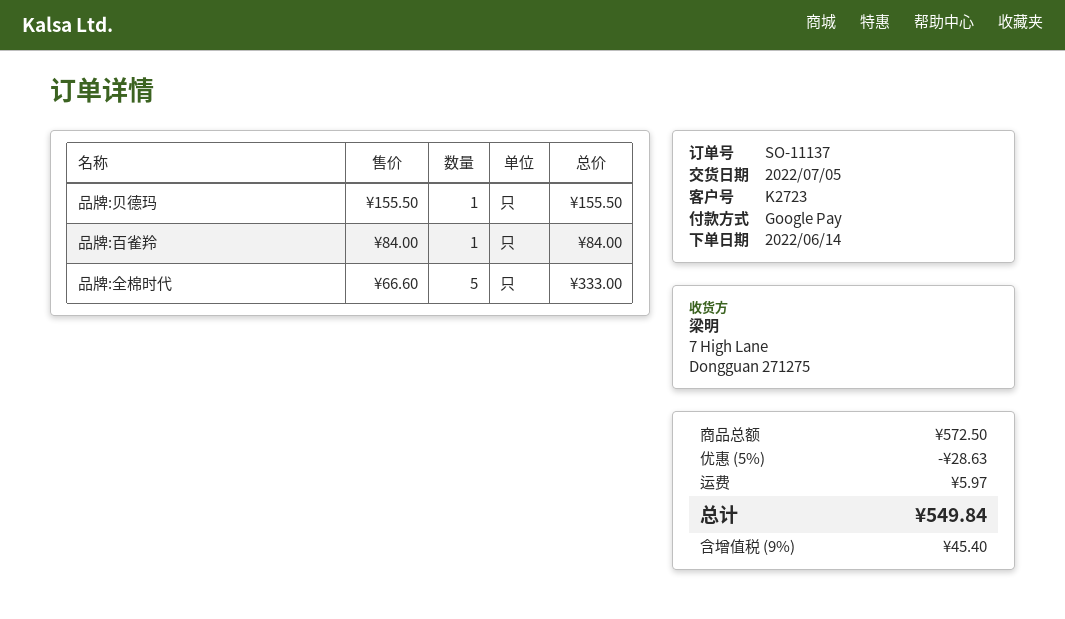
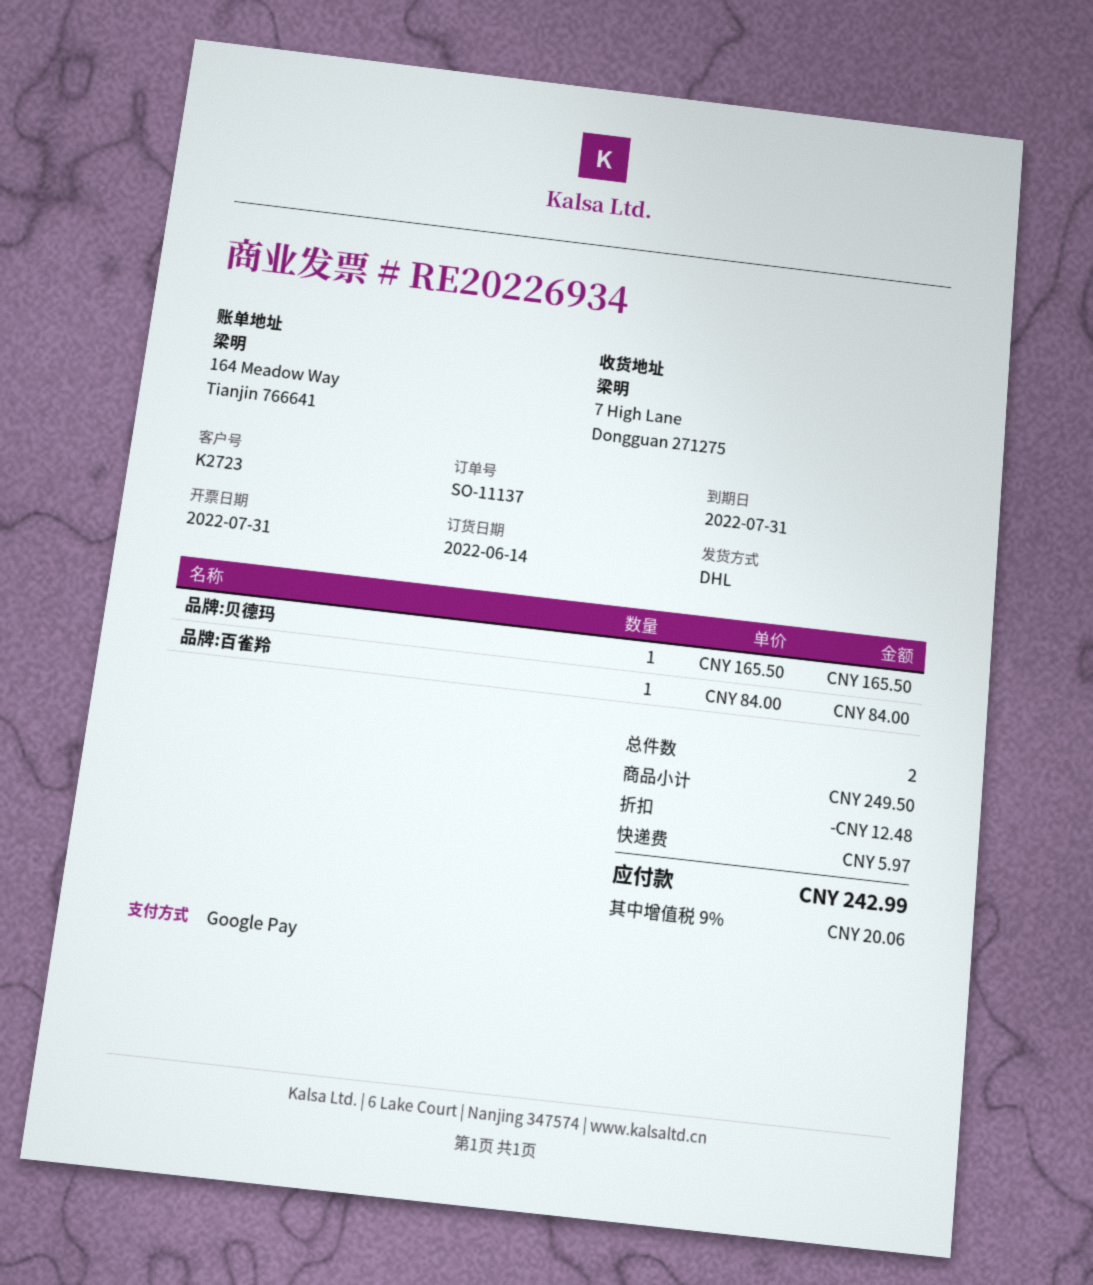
品牌:贝德玛: 1 x 155.50 = 155.50 -> 1 x 165.50 = 165.50
品牌:全棉时代: 5 x 66.60 = 333.00 -> none
subtotal: 572.50 -> 249.50
discount: 28.63 -> 12.48
tax: 9% = 45.40 -> 9% = 20.06
total: 549.84 -> 242.99

